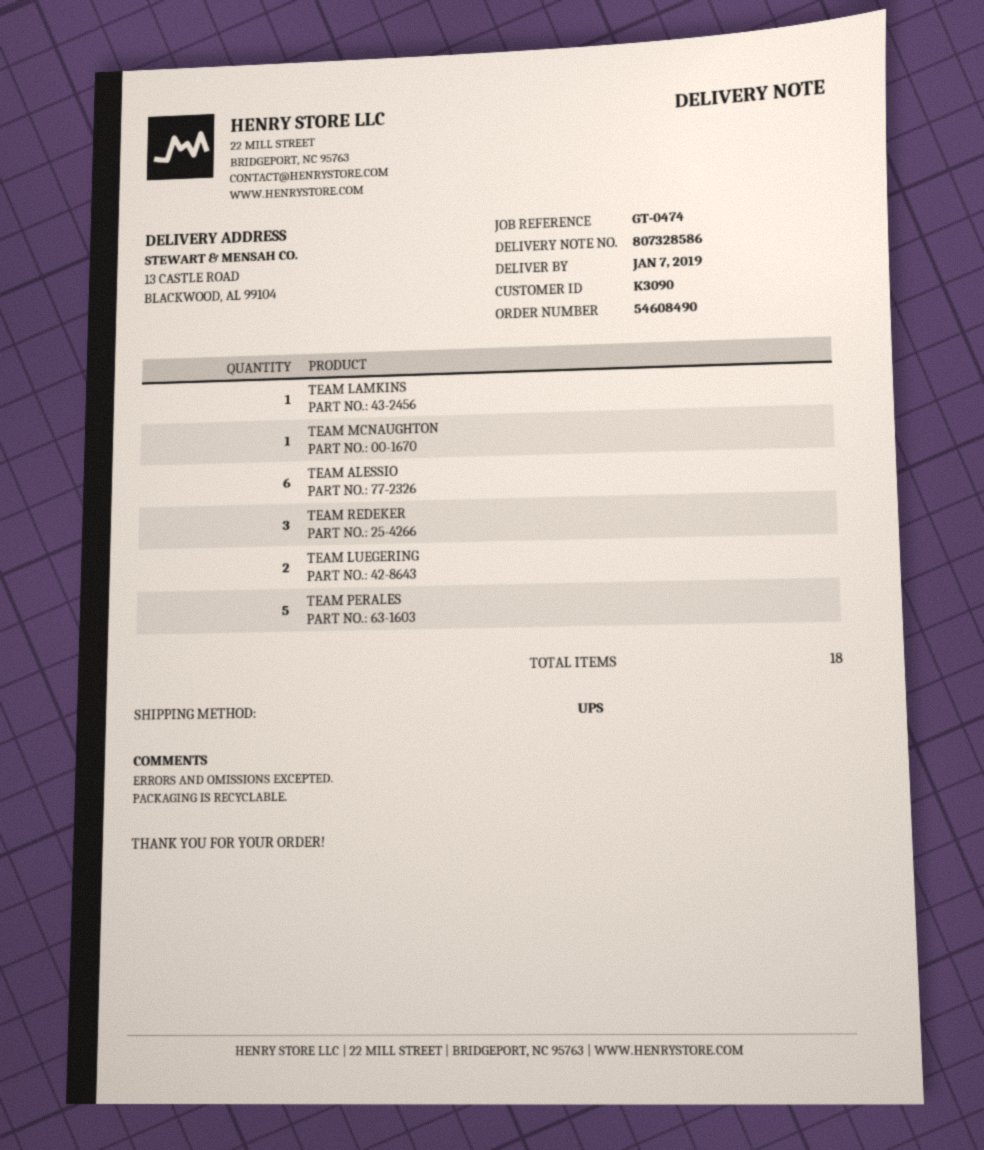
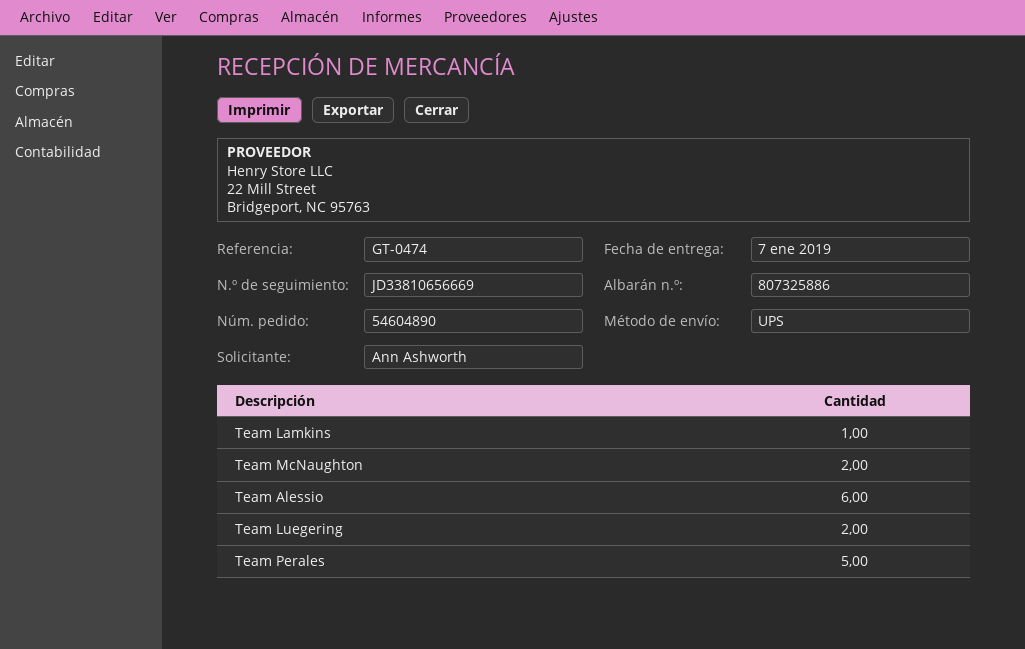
order number: 54608490 -> 54604890
delivery note number: 807328586 -> 807325886
TEAM MCNAUGHTON: 1 -> 2
TEAM REDEKER: 3 -> none

